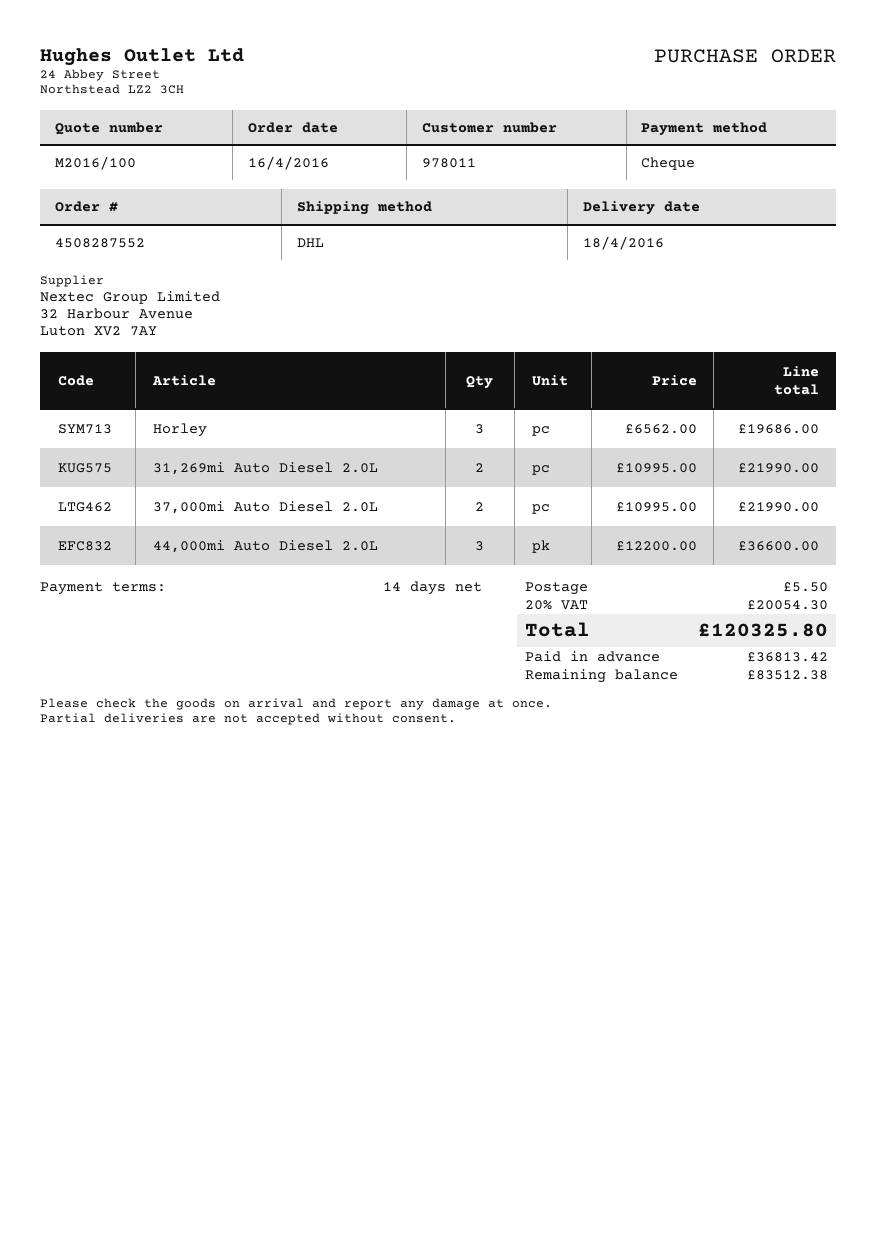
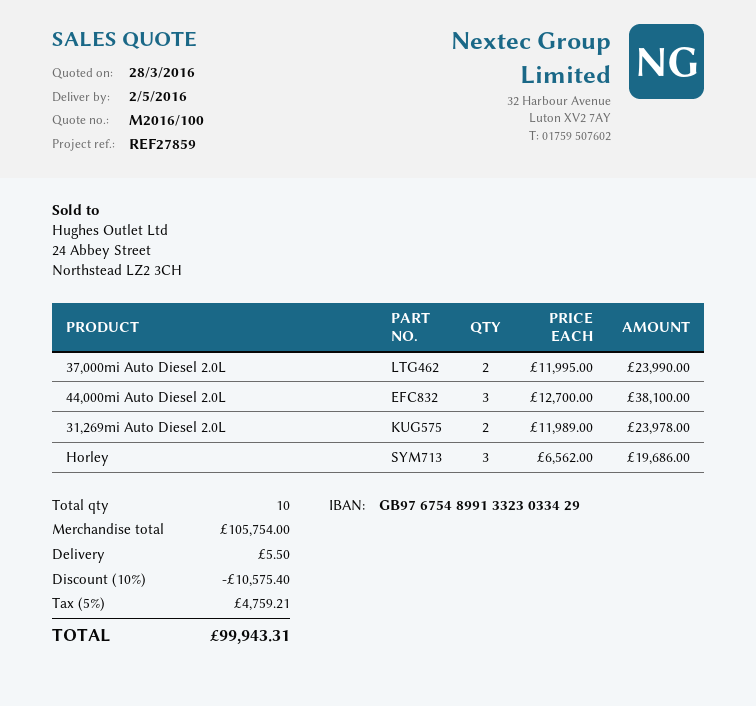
delivery date: 2016-04-18 -> 2016-05-02
31,269mi Auto Diesel 2.0L: 2 x 10995.00 = 21990.00 -> 2 x 11989.00 = 23978.00
37,000mi Auto Diesel 2.0L: 2 x 10995.00 = 21990.00 -> 2 x 11995.00 = 23990.00
44,000mi Auto Diesel 2.0L: 3 x 12200.00 = 36600.00 -> 3 x 12700.00 = 38100.00
discount: none -> 10% = 10575.40
tax: 20% = 20054.30 -> 5% = 4759.21
total: 120325.80 -> 99943.31

